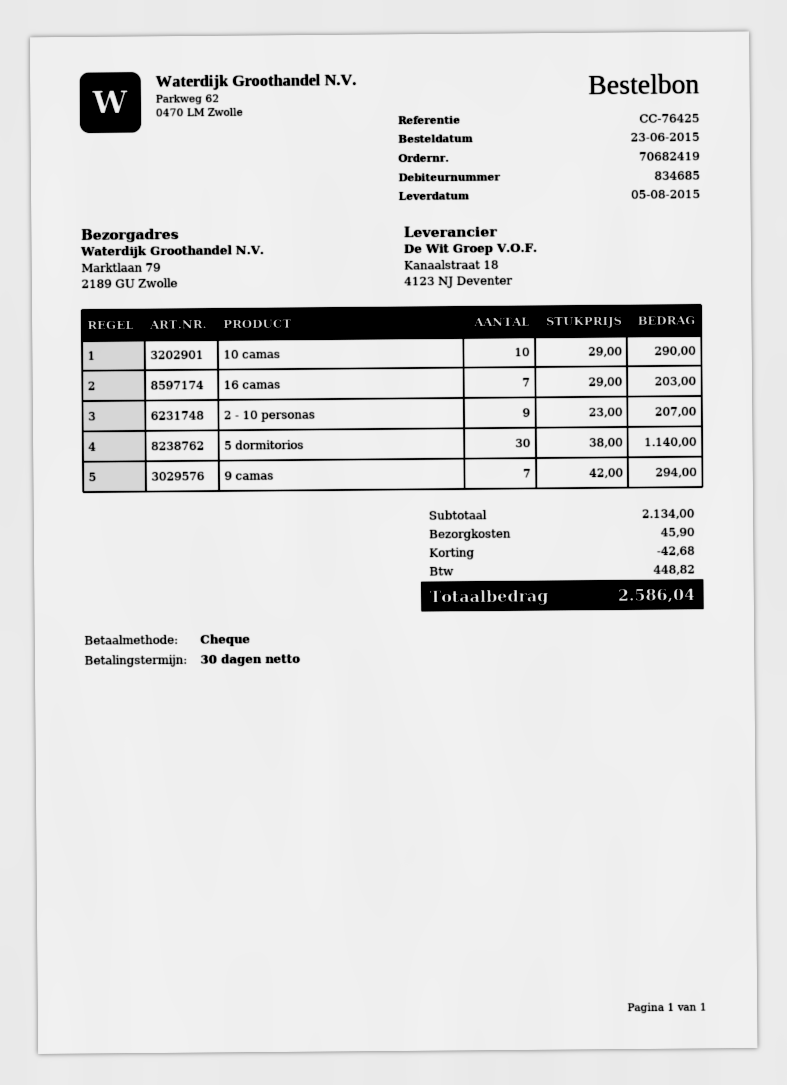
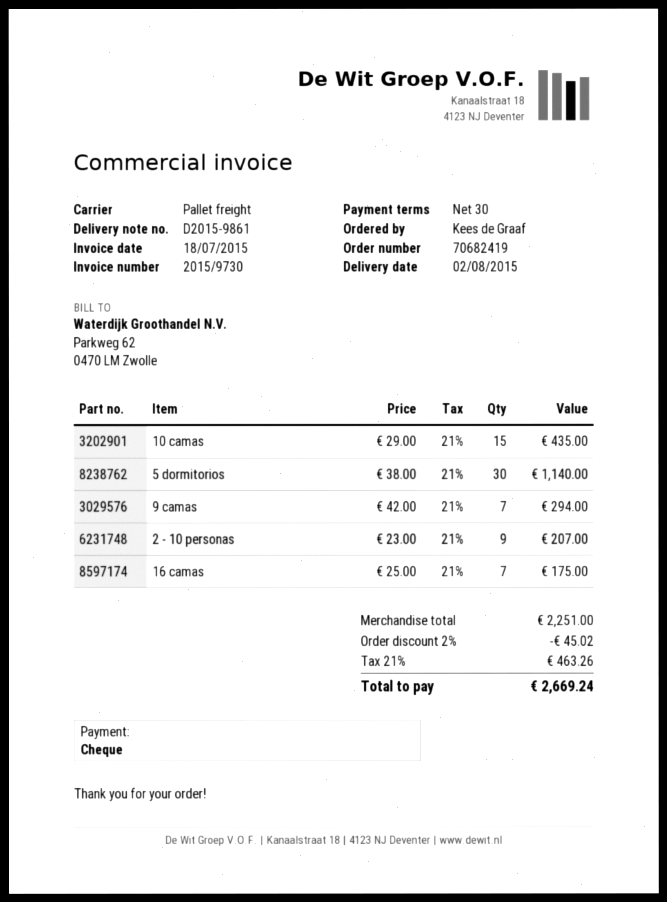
delivery date: 2015-08-05 -> 2015-08-02
10 camas: 10 x 29.00 = 290.00 -> 15 x 29.00 = 435.00
16 camas: 7 x 29.00 = 203.00 -> 7 x 25.00 = 175.00
subtotal: 2134.00 -> 2251.00
discount: 42.68 -> 45.02
shipping: 45.90 -> none
tax: 448.82 -> 463.26
total: 2586.04 -> 2669.24

